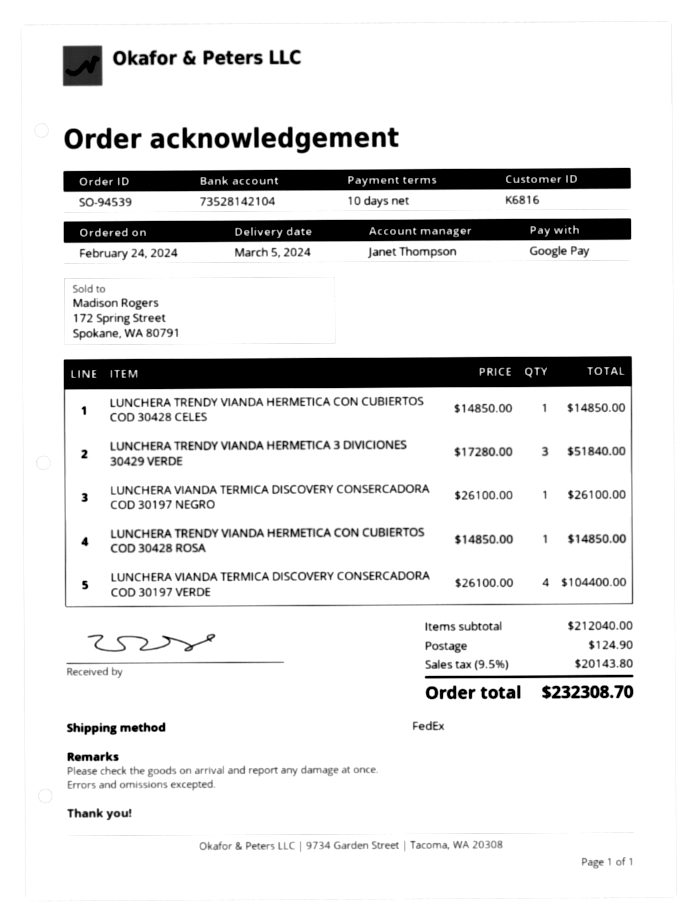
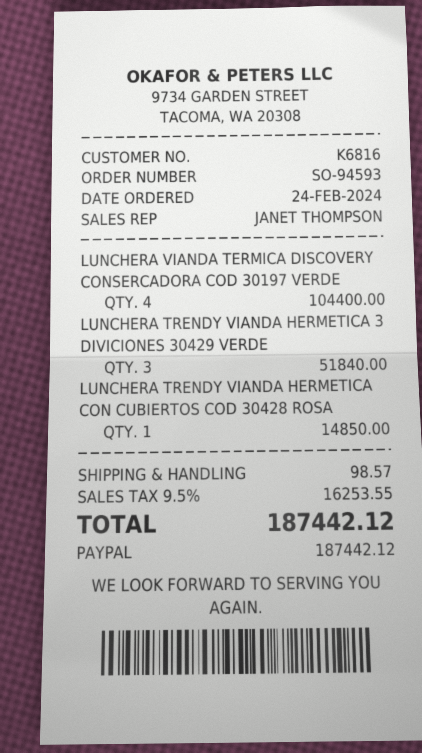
order number: SO-94539 -> SO-94593
payment method: Google Pay -> PayPal
LUNCHERA TRENDY VIANDA HERMETICA CON CUBIERTOS COD 30428 CELES: 1 for 14850.00 -> none
LUNCHERA VIANDA TERMICA DISCOVERY CONSERCADORA COD 30197 NEGRO: 1 for 26100.00 -> none
shipping: 124.90 -> 98.57
tax: 9.5% = 20143.80 -> 9.5% = 16253.55
total: 232308.70 -> 187442.12

